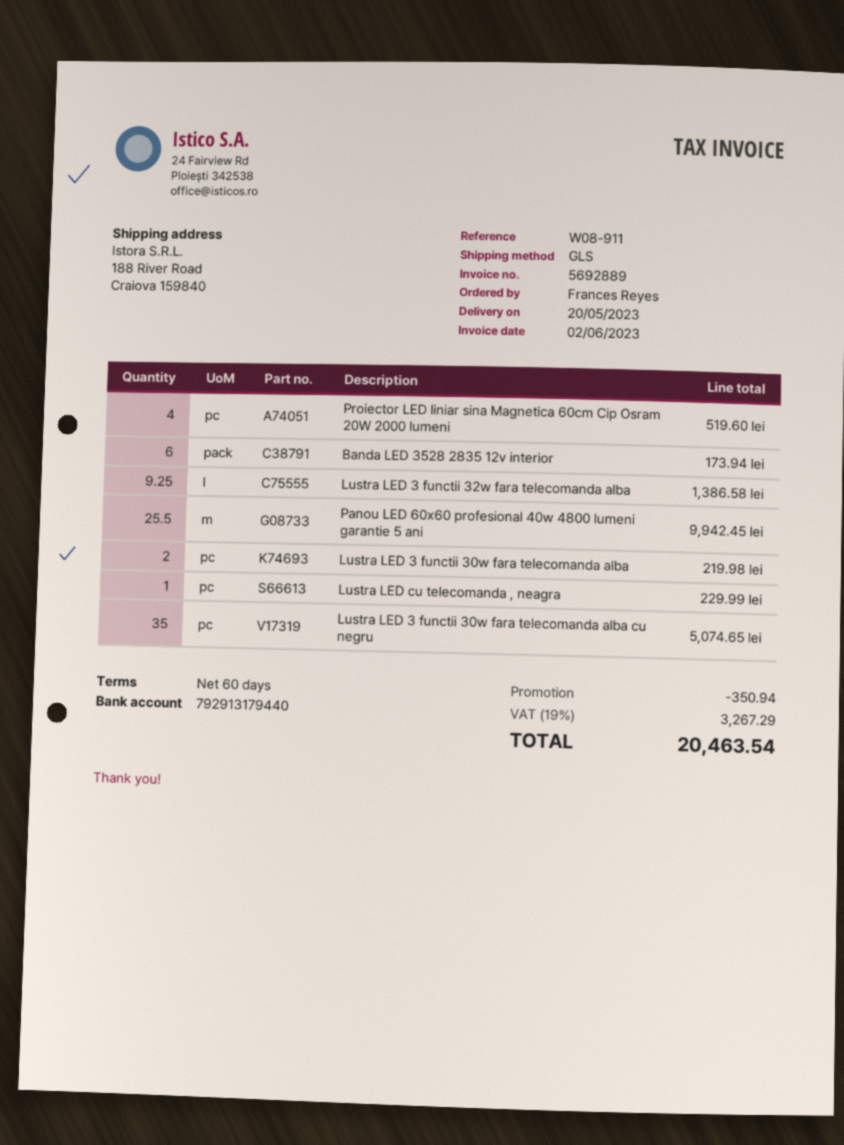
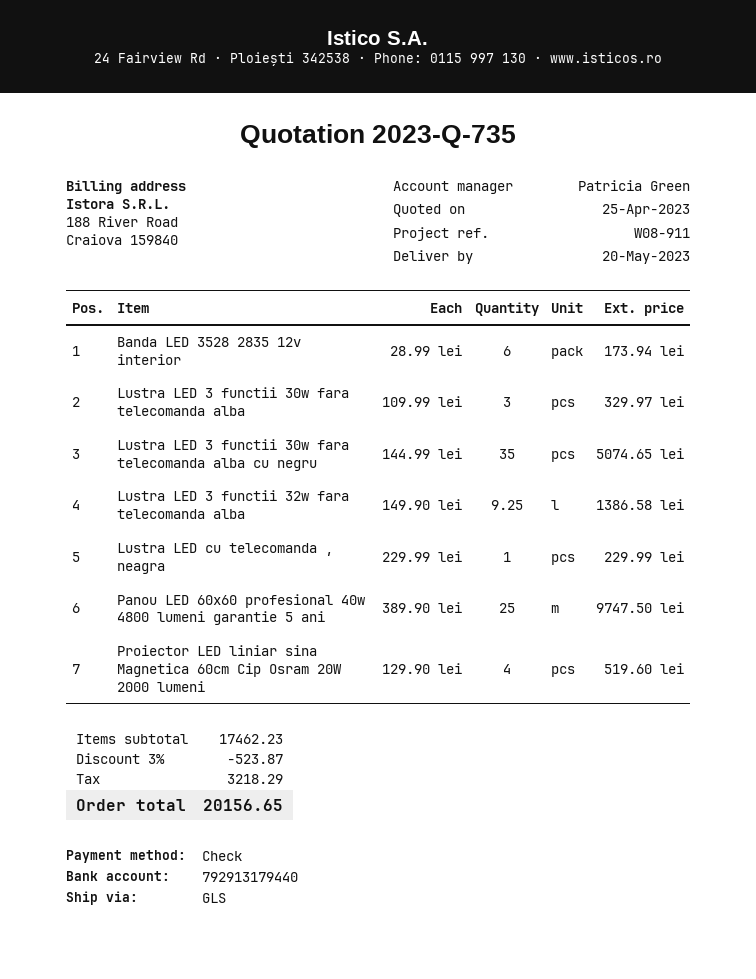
Panou LED 60x60 profesional 40w 4800 lumeni garantie 5 ani: 25.5 for 9942.45 -> 25 for 9747.50
Lustra LED 3 functii 30w fara telecomanda alba: 2 for 219.98 -> 3 for 329.97
discount: 350.94 -> 523.87
tax: 3267.29 -> 3218.29
total: 20463.54 -> 20156.65

